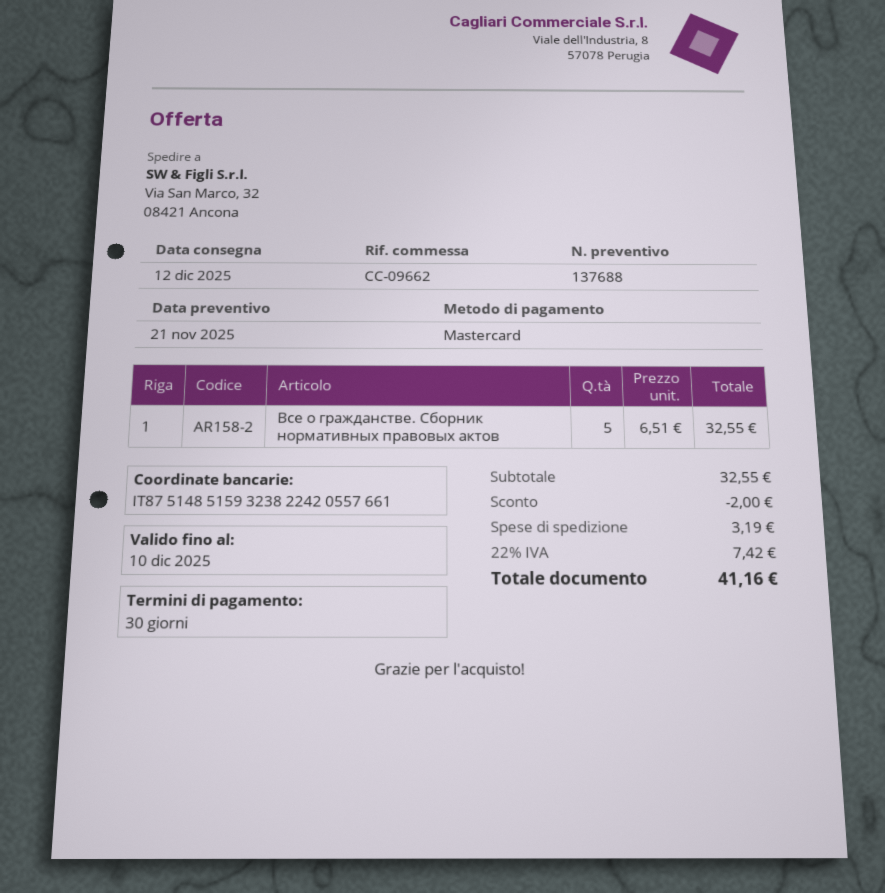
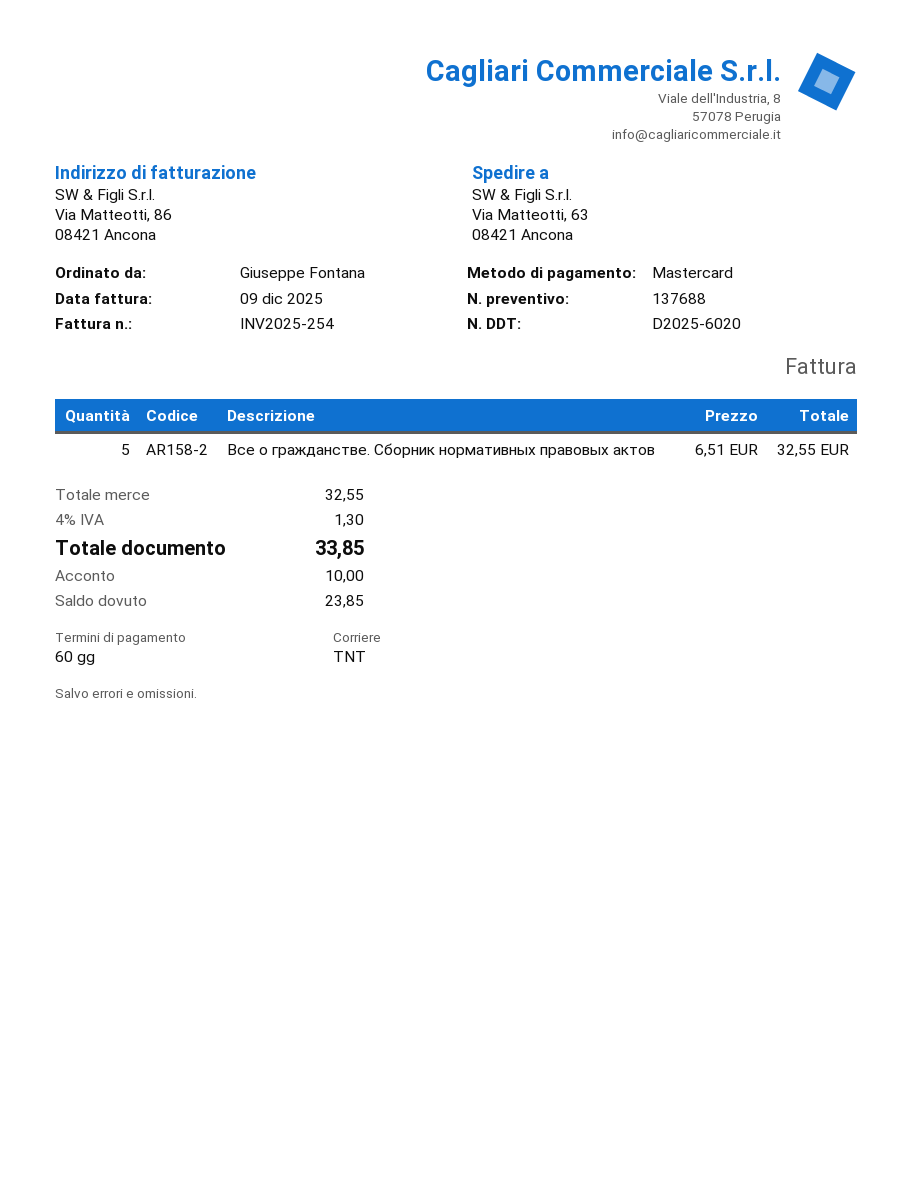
payment terms: 30 days -> 60 days
ship to: Via San Marco, 32, 08421 Ancona -> Via Matteotti, 63, 08421 Ancona
discount: 2.00 -> none
shipping: 3.19 -> none
tax: 22% = 7.42 -> 4% = 1.30
total: 41.16 -> 33.85

